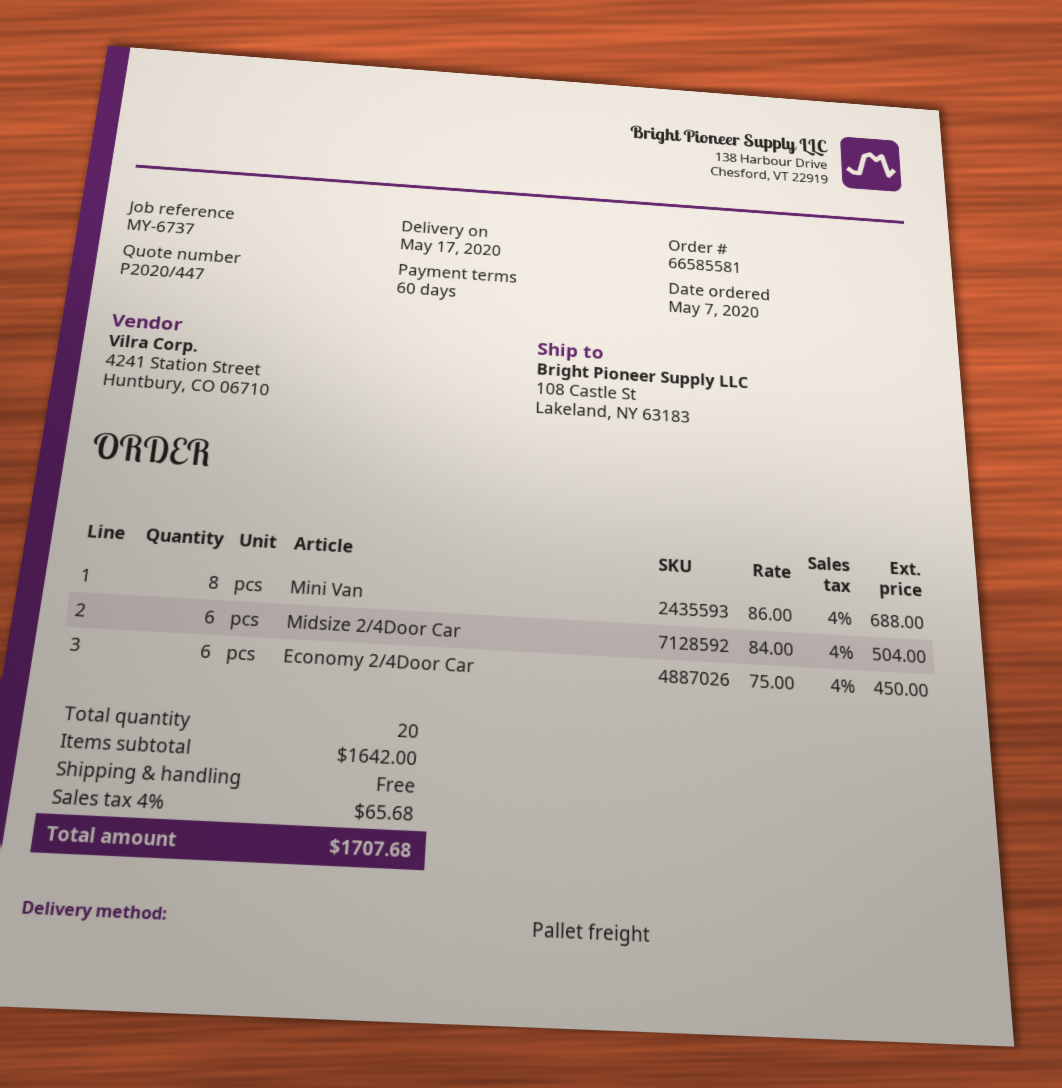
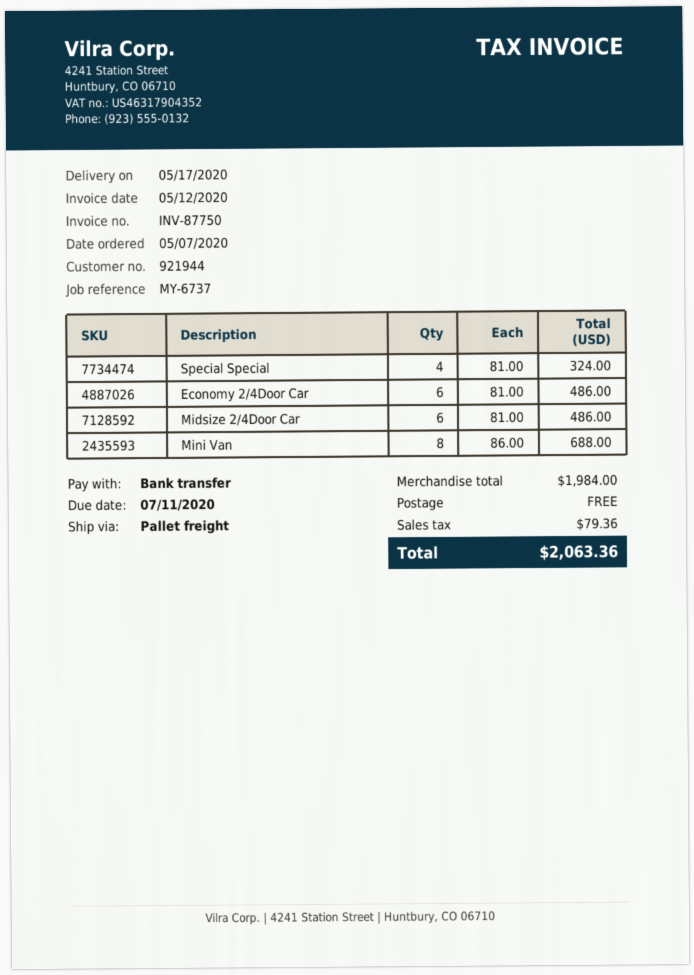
Midsize 2/4Door Car: 6 x 84.00 = 504.00 -> 6 x 81.00 = 486.00
Economy 2/4Door Car: 6 x 75.00 = 450.00 -> 6 x 81.00 = 486.00
Special Special: none -> 4 x 81.00 = 324.00
subtotal: 1642.00 -> 1984.00
tax: 65.68 -> 79.36
total: 1707.68 -> 2063.36

